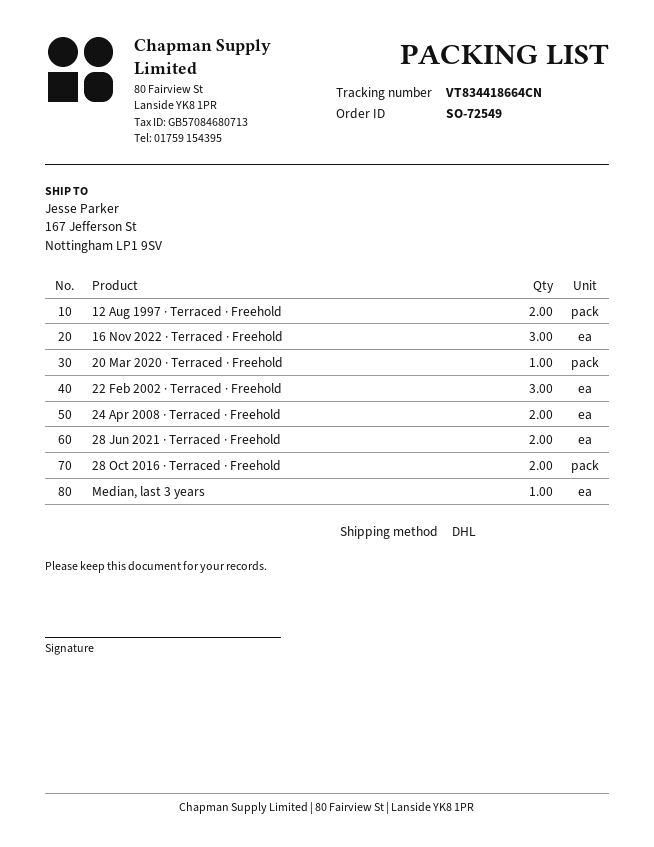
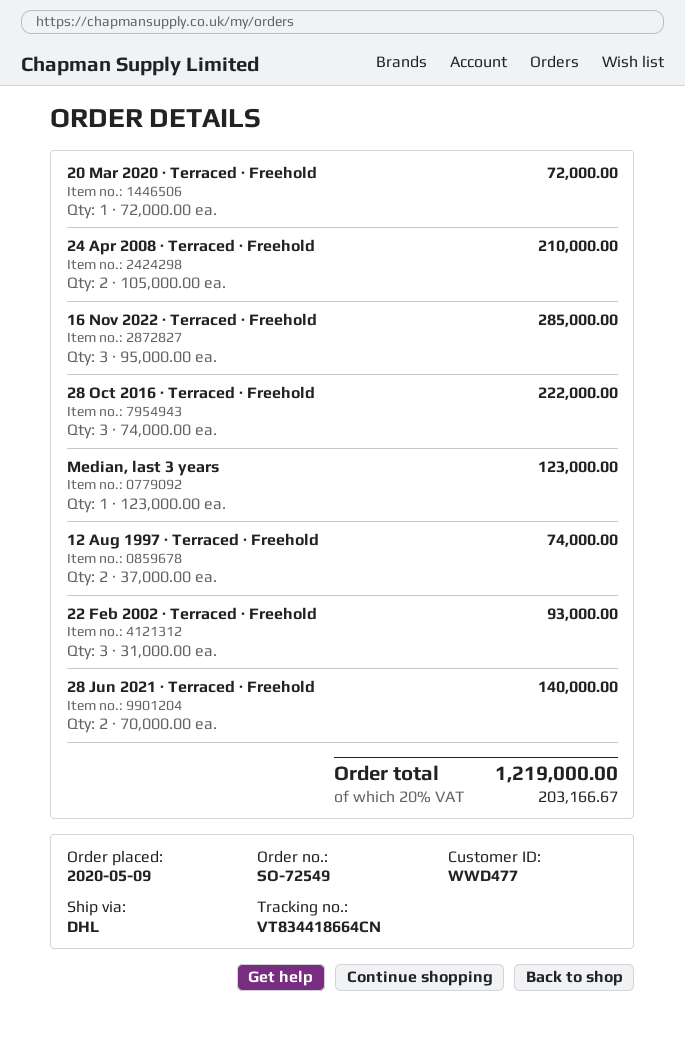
28 Oct 2016 · Terraced · Freehold: 2 -> 3

